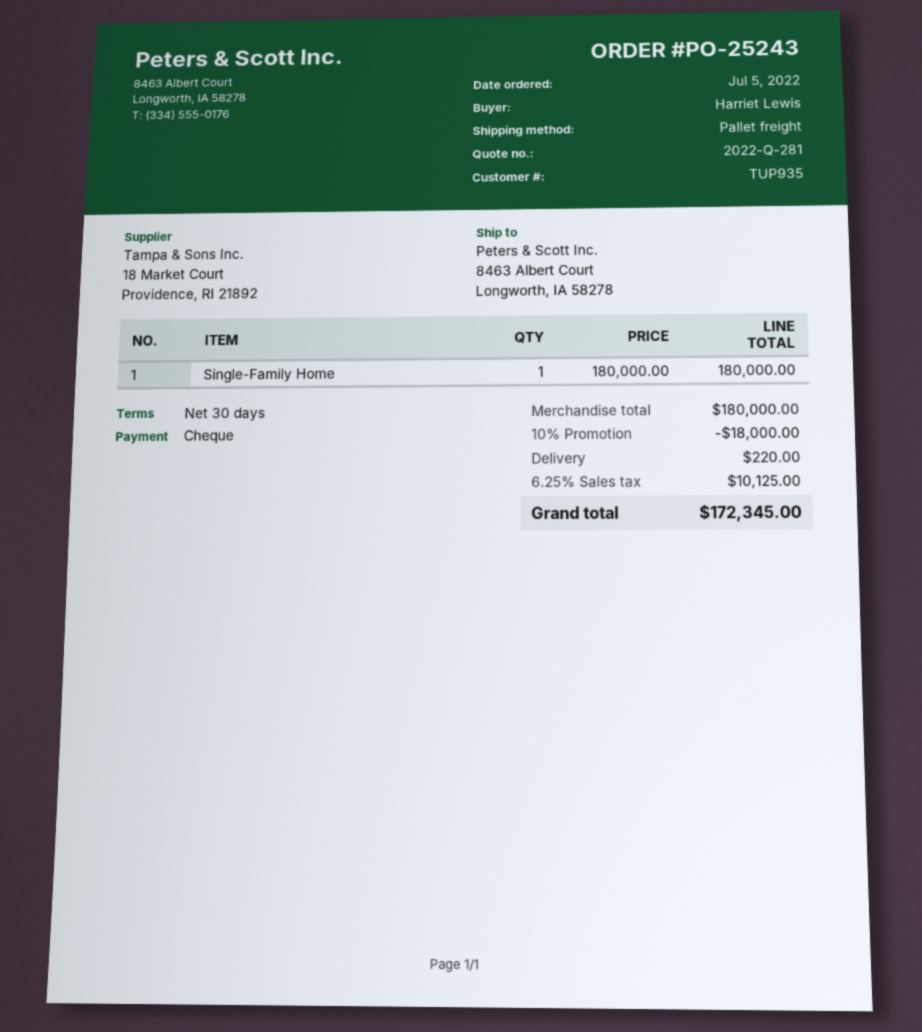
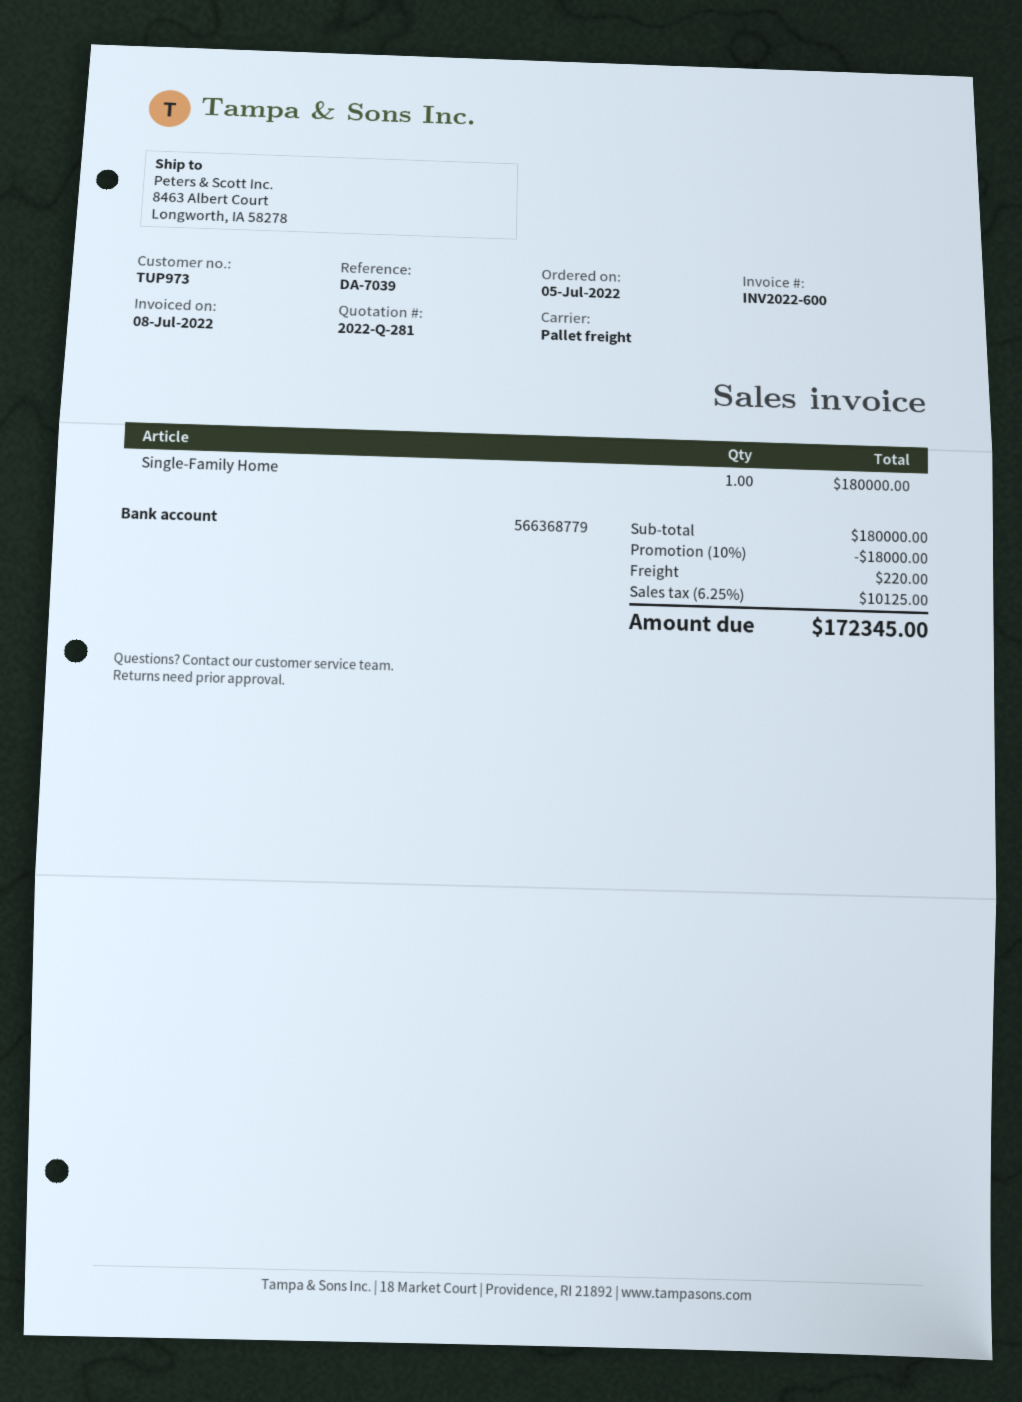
customer number: TUP935 -> TUP973

